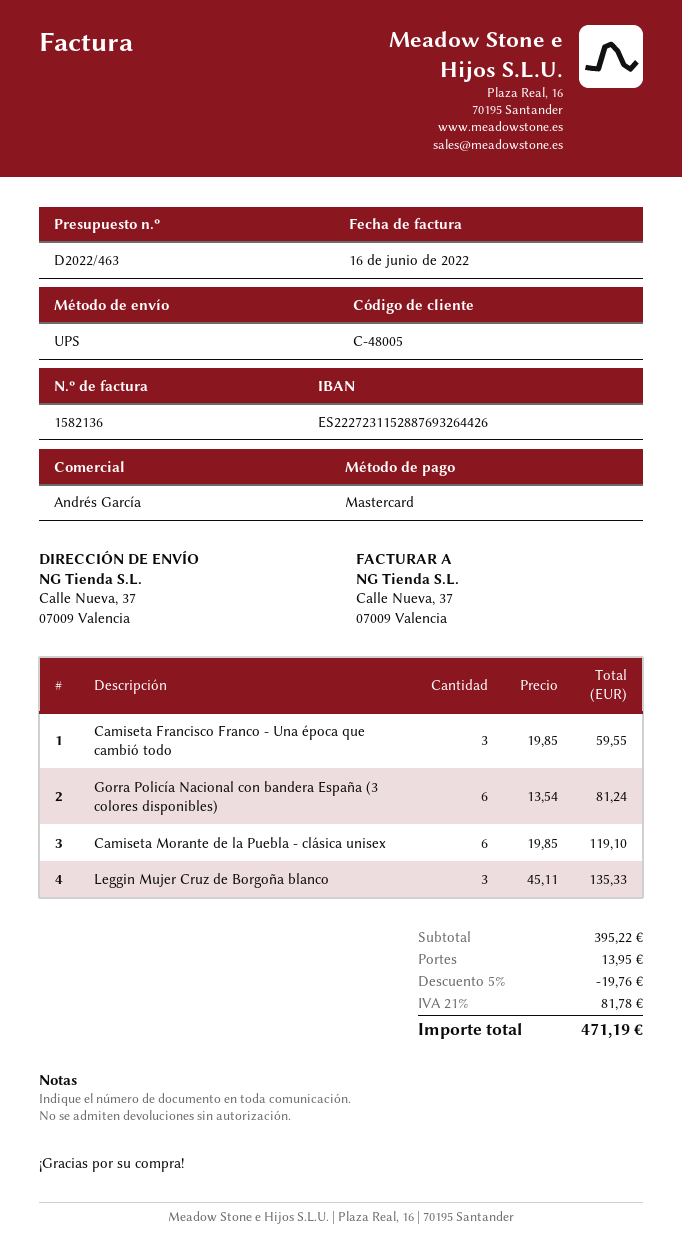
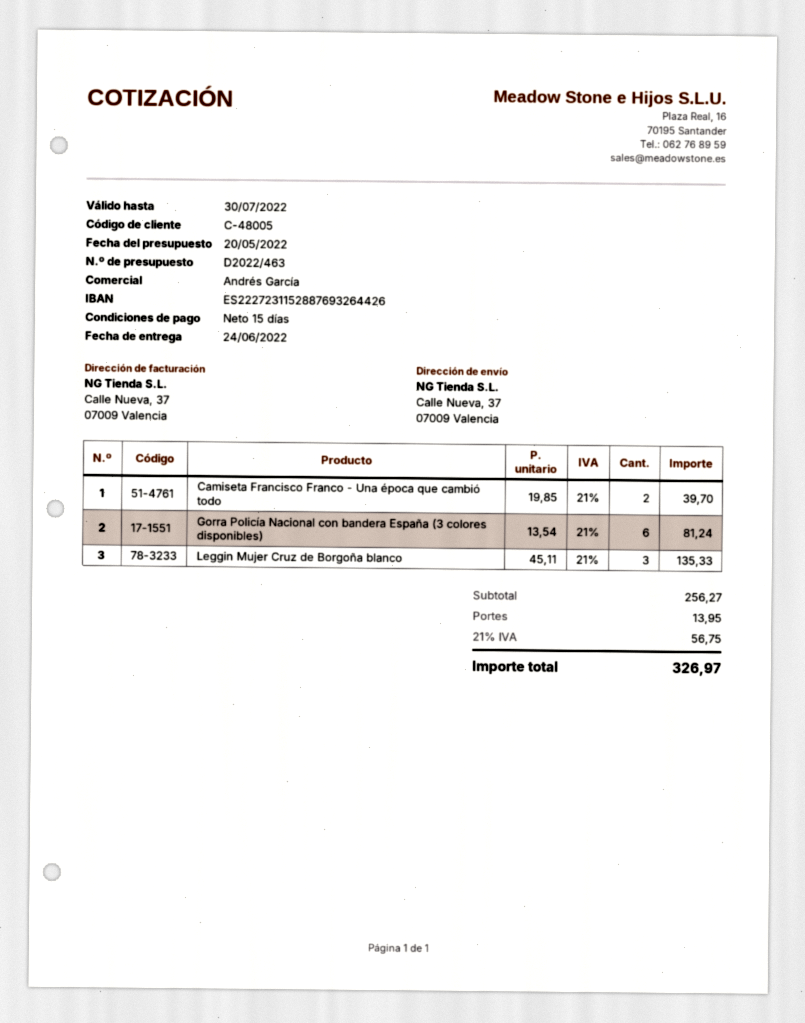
Camiseta Francisco Franco - Una época que cambió todo: 3 x 19.85 = 59.55 -> 2 x 19.85 = 39.70
Camiseta Morante de la Puebla - clásica unisex: 6 x 19.85 = 119.10 -> none
subtotal: 395.22 -> 256.27
discount: 5% = 19.76 -> none
tax: 21% = 81.78 -> 21% = 56.75
total: 471.19 -> 326.97

